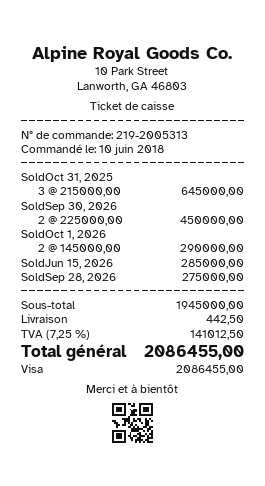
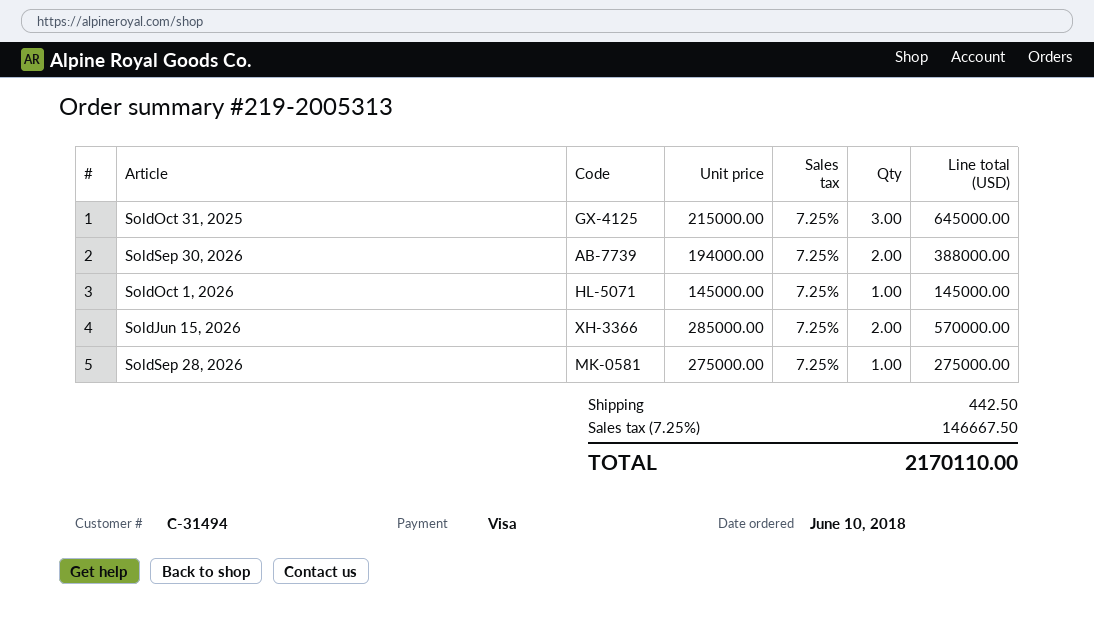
SoldSep 30, 2026: 2 x 225000.00 = 450000.00 -> 2 x 194000.00 = 388000.00
SoldOct 1, 2026: 2 x 145000.00 = 290000.00 -> 1 x 145000.00 = 145000.00
SoldJun 15, 2026: 1 x 285000.00 = 285000.00 -> 2 x 285000.00 = 570000.00
tax: 7.25% = 141012.50 -> 7.25% = 146667.50
total: 2086455.00 -> 2170110.00

